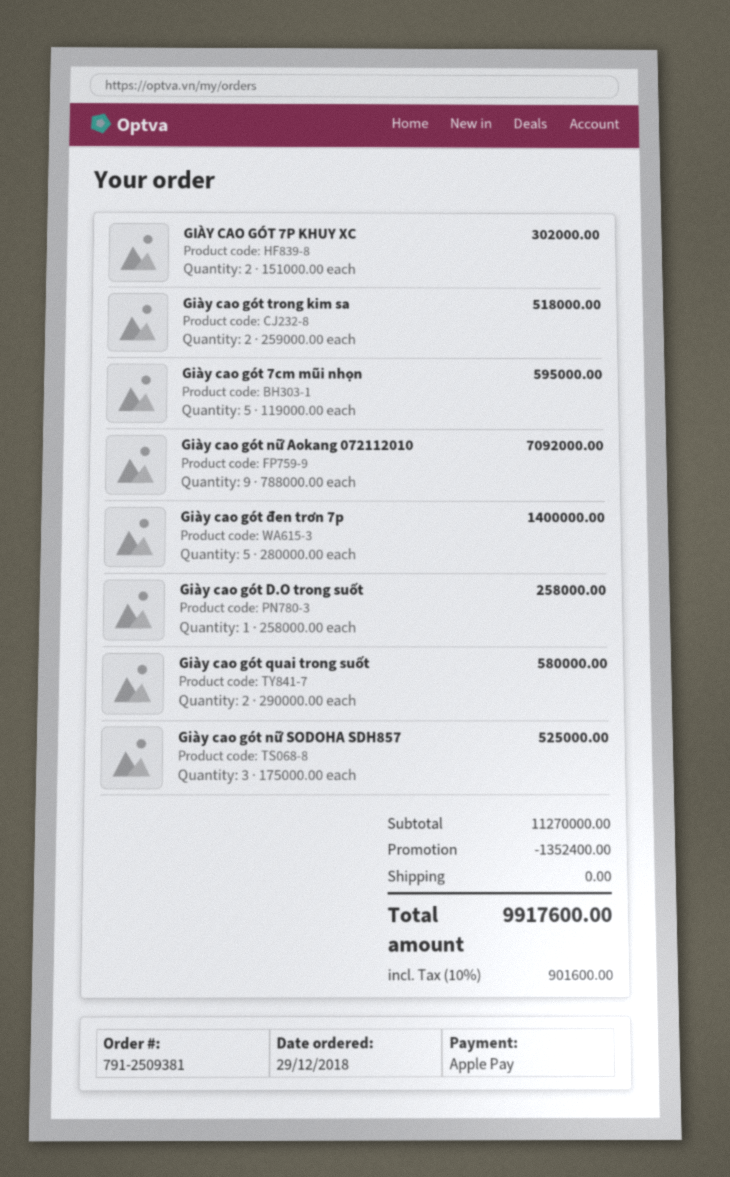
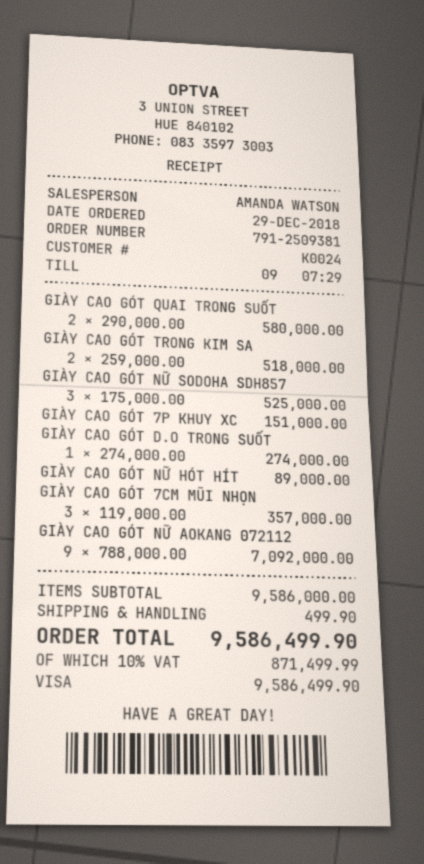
payment method: Apple Pay -> Visa
GIÀY CAO GÓT 7P KHUY XC: 2 x 151000.00 = 302000.00 -> 1 x 151000.00 = 151000.00
Giày cao gót 7cm mũi nhọn: 5 x 119000.00 = 595000.00 -> 3 x 119000.00 = 357000.00
Giày cao gót đen trơn 7p: 5 x 280000.00 = 1400000.00 -> none
Giày cao gót D.O trong suốt: 1 x 258000.00 = 258000.00 -> 1 x 274000.00 = 274000.00
GIÀY CAO GÓT NỮ HÓT HÍT: none -> 1 x 89000.00 = 89000.00
subtotal: 11270000.00 -> 9586000.00
discount: 1352400.00 -> none
shipping: 0.00 -> 499.90
tax: 10% = 901600.00 -> 10% = 871499.99
total: 9917600.00 -> 9586499.90

